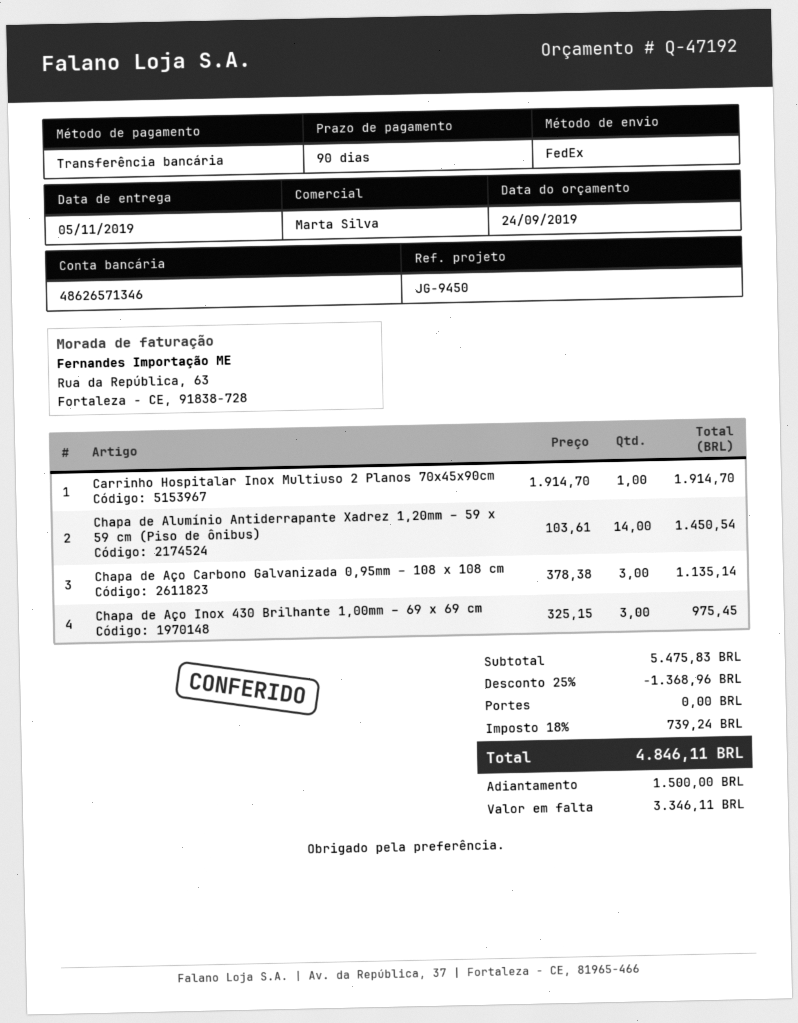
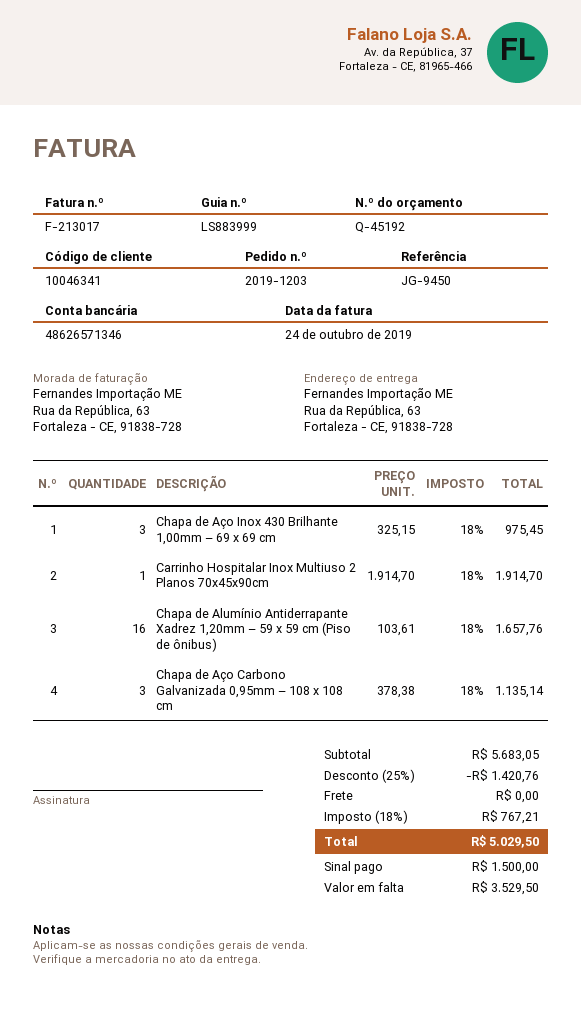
quote number: Q-47192 -> Q-45192
Chapa de Alumínio Antiderrapante Xadrez 1,20mm – 59 x 59 cm (Piso de ônibus): 14 x 103.61 = 1450.54 -> 16 x 103.61 = 1657.76
subtotal: 5475.83 -> 5683.05
discount: 25% = 1368.96 -> 25% = 1420.76
tax: 18% = 739.24 -> 18% = 767.21
total: 4846.11 -> 5029.50
balance: 3346.11 -> 3529.50

